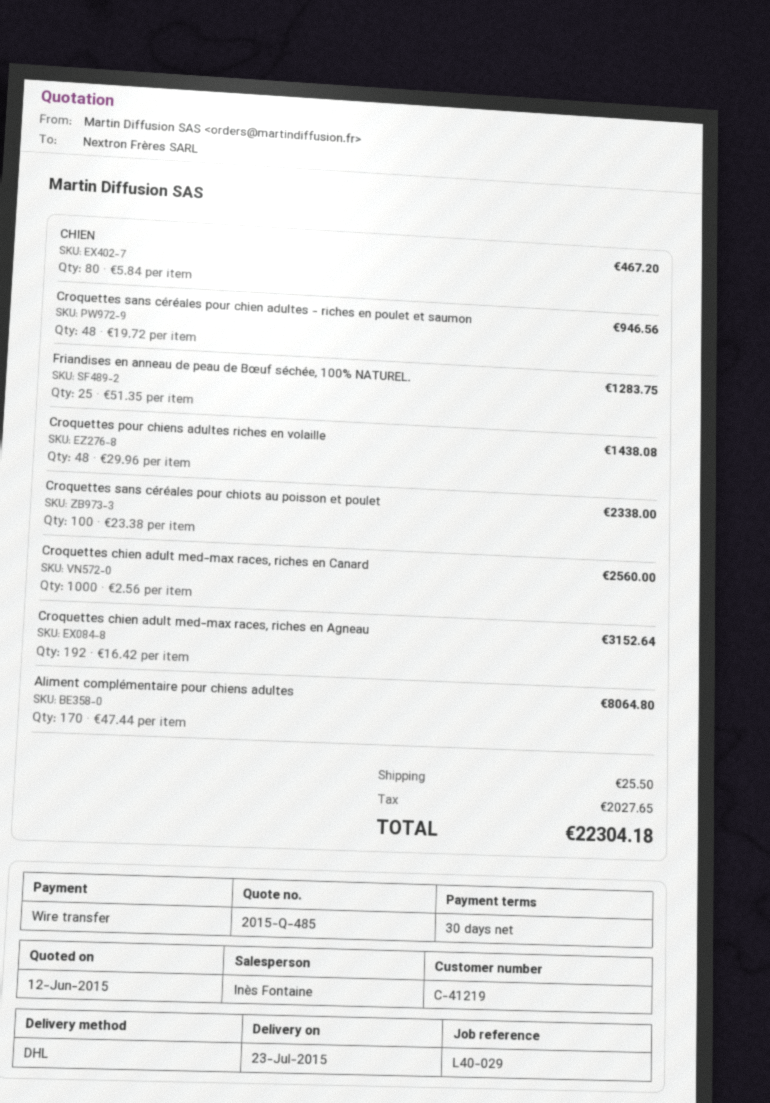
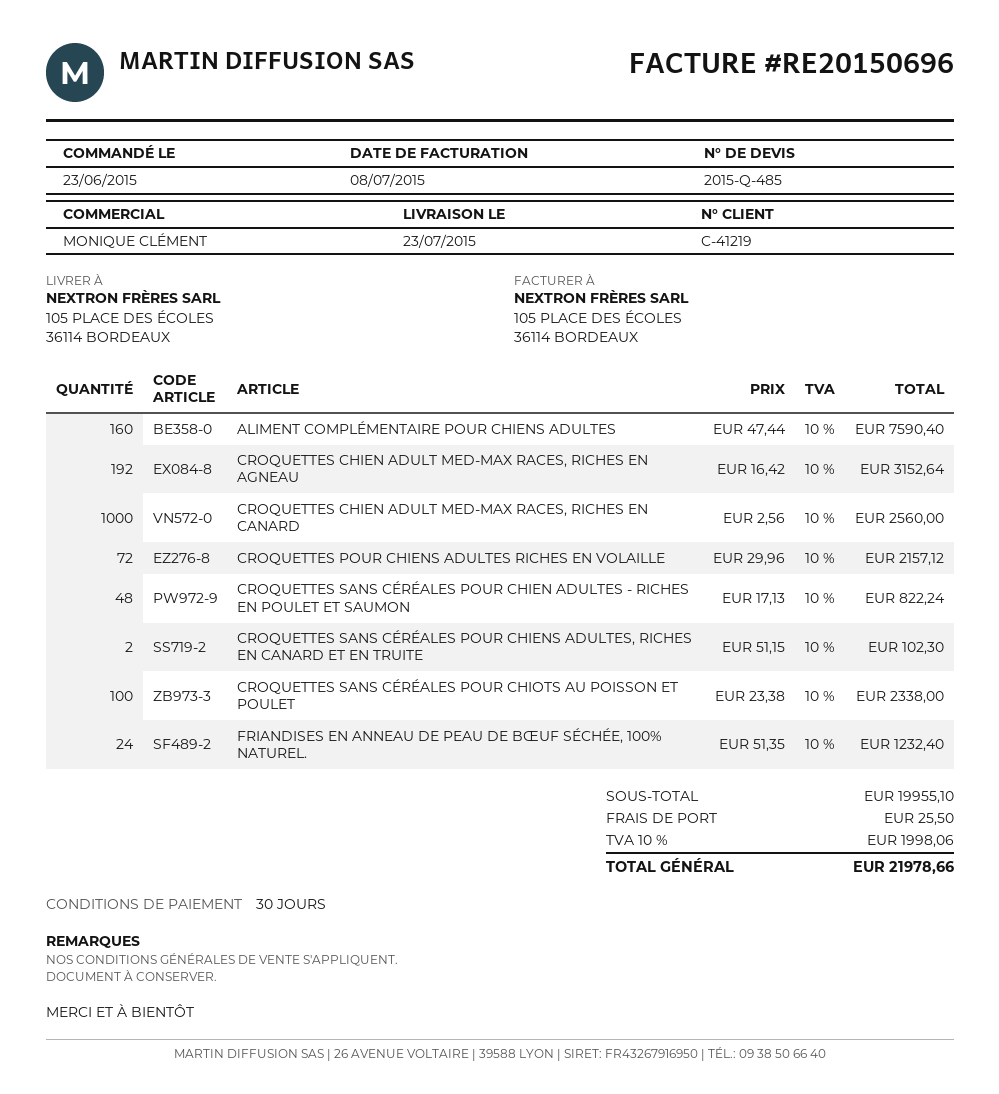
sales rep: Inès Fontaine -> MONIQUE CLÉMENT
CHIEN: 80 x 5.84 = 467.20 -> none
Croquettes sans céréales pour chien adultes - riches en poulet et saumon: 48 x 19.72 = 946.56 -> 48 x 17.13 = 822.24
Friandises en anneau de peau de Bœuf séchée, 100% NATUREL.: 25 x 51.35 = 1283.75 -> 24 x 51.35 = 1232.40
Croquettes pour chiens adultes riches en volaille: 48 x 29.96 = 1438.08 -> 72 x 29.96 = 2157.12
Aliment complémentaire pour chiens adultes: 170 x 47.44 = 8064.80 -> 160 x 47.44 = 7590.40
CROQUETTES SANS CÉRÉALES POUR CHIENS ADULTES, RICHES EN CANARD ET EN TRUITE: none -> 2 x 51.15 = 102.30
tax: 2027.65 -> 1998.06
total: 22304.18 -> 21978.66

